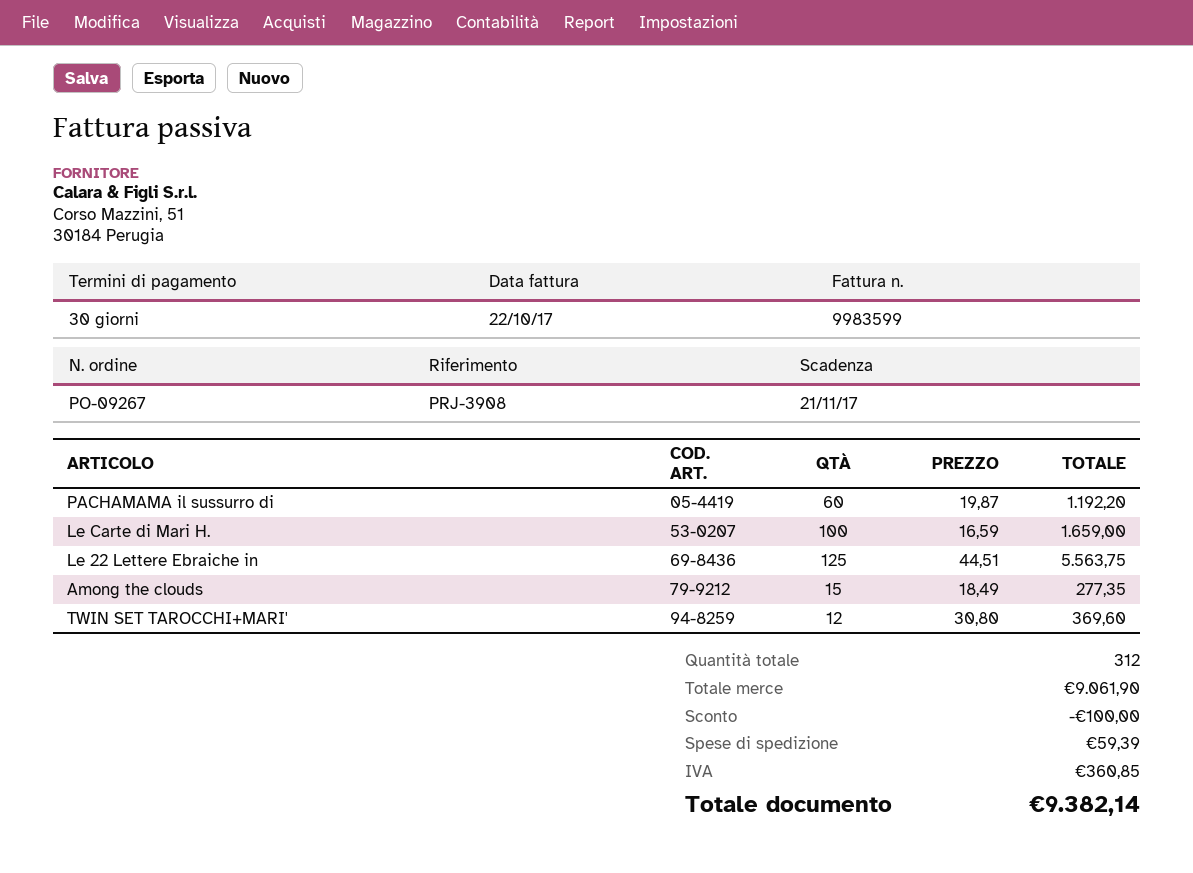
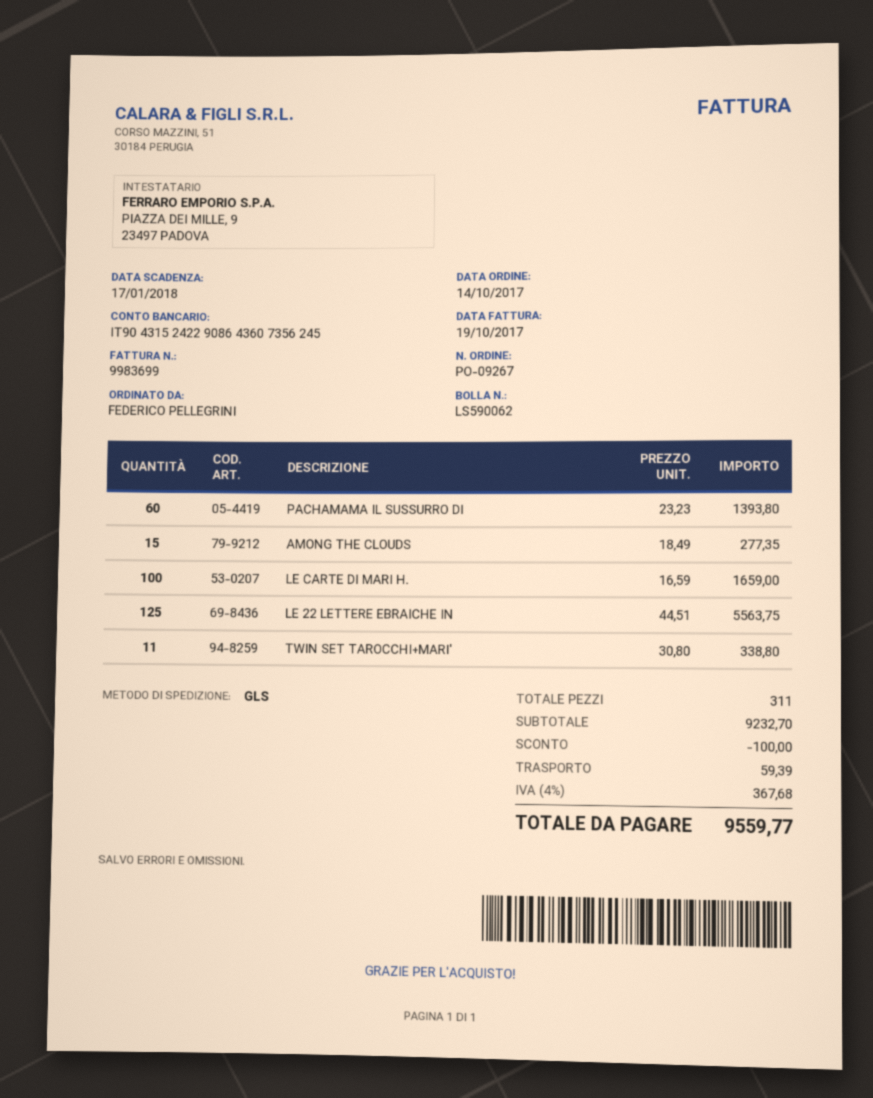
invoice number: 9983599 -> 9983699
invoice date: 2017-10-22 -> 2017-10-19
due date: 2017-11-21 -> 2018-01-17
PACHAMAMA il sussurro di: 60 x 19.87 = 1192.20 -> 60 x 23.23 = 1393.80
TWIN SET TAROCCHI+MARI': 12 x 30.80 = 369.60 -> 11 x 30.80 = 338.80
total quantity: 312 -> 311
subtotal: 9061.90 -> 9232.70
tax: 360.85 -> 367.68
total: 9382.14 -> 9559.77

